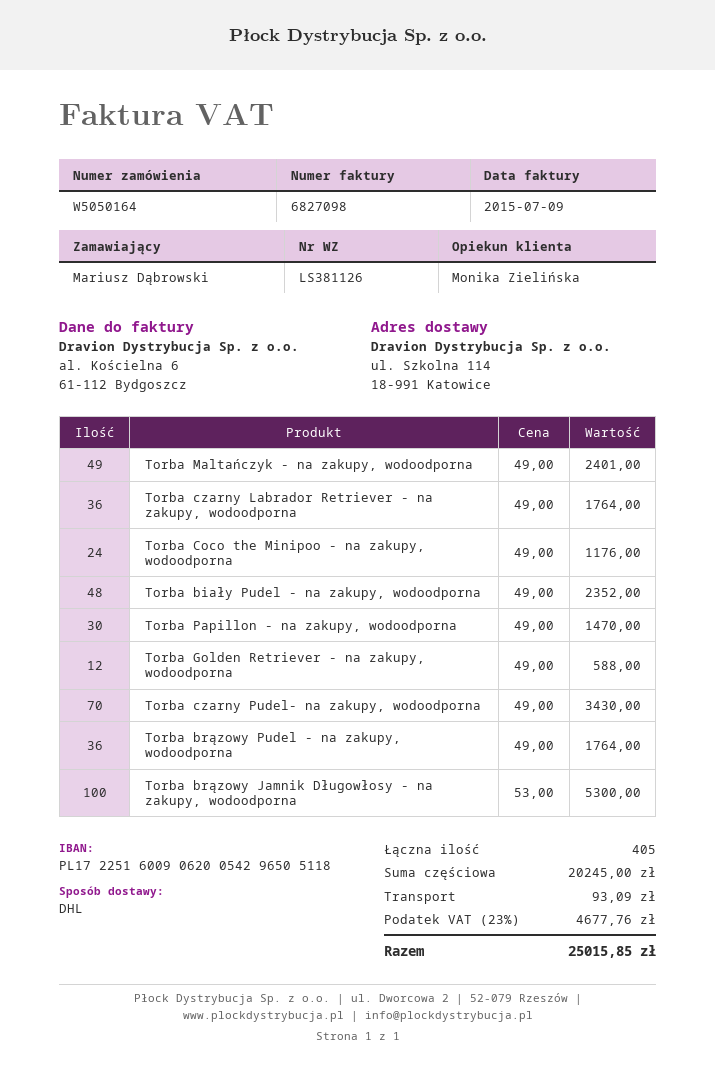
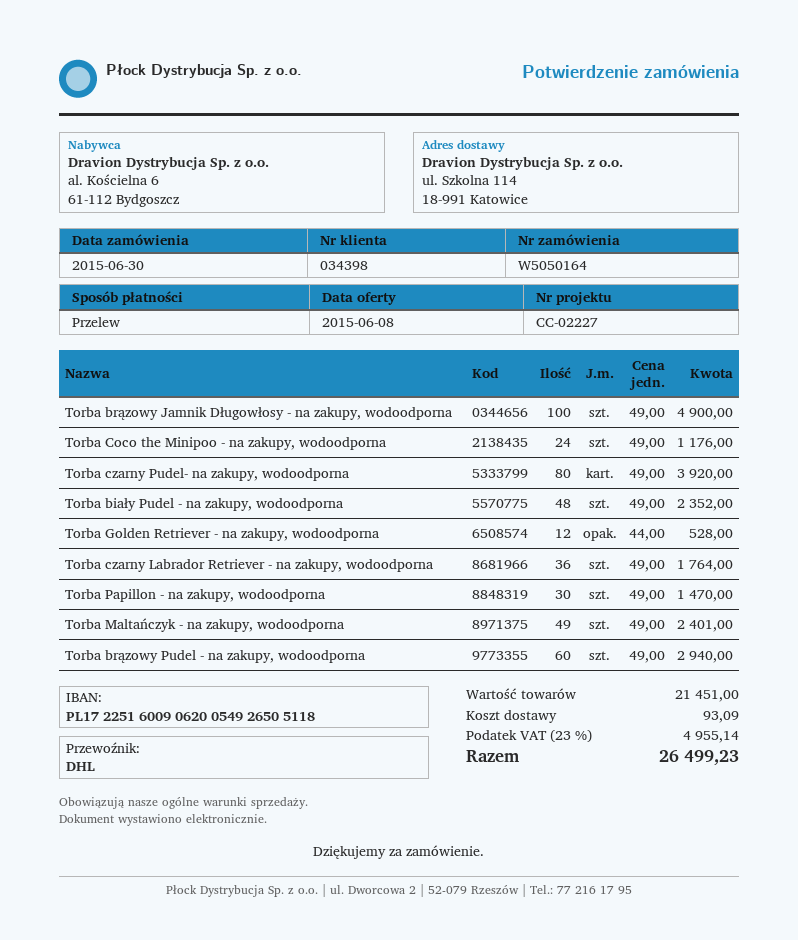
bank account: PL17225160090620054296505118 -> PL17225160090620054926505118
Torba Golden Retriever - na zakupy, wodoodporna: 12 x 49.00 = 588.00 -> 12 x 44.00 = 528.00
Torba czarny Pudel- na zakupy, wodoodporna: 70 x 49.00 = 3430.00 -> 80 x 49.00 = 3920.00
Torba brązowy Pudel - na zakupy, wodoodporna: 36 x 49.00 = 1764.00 -> 60 x 49.00 = 2940.00
Torba brązowy Jamnik Długowłosy - na zakupy, wodoodporna: 100 x 53.00 = 5300.00 -> 100 x 49.00 = 4900.00
subtotal: 20245.00 -> 21451.00
tax: 23% = 4677.76 -> 23% = 4955.14
total: 25015.85 -> 26499.23

